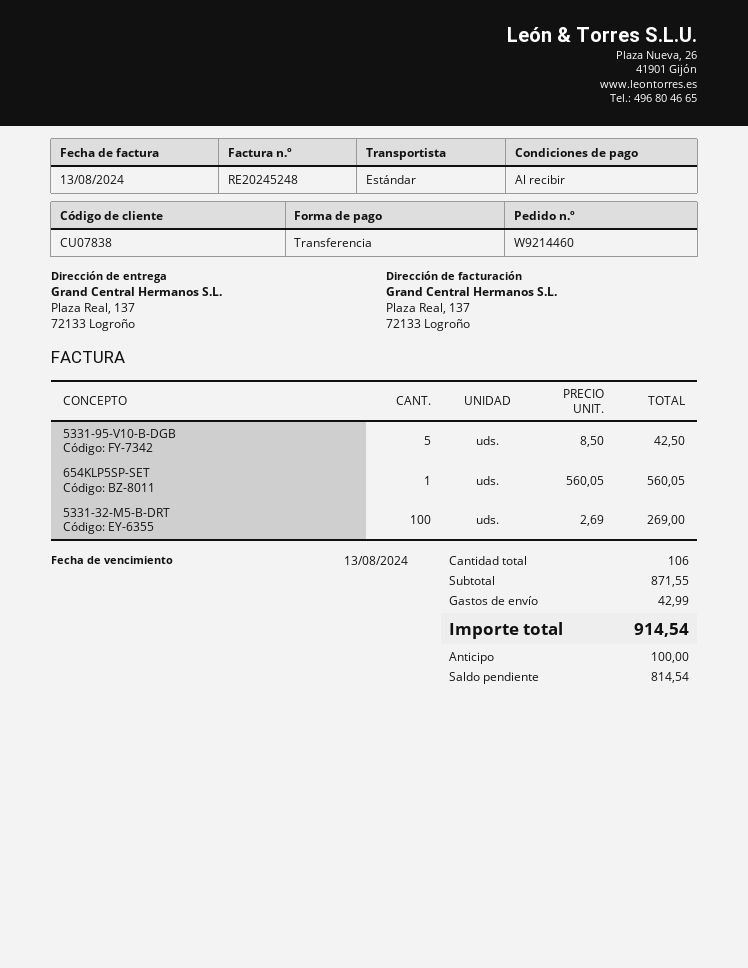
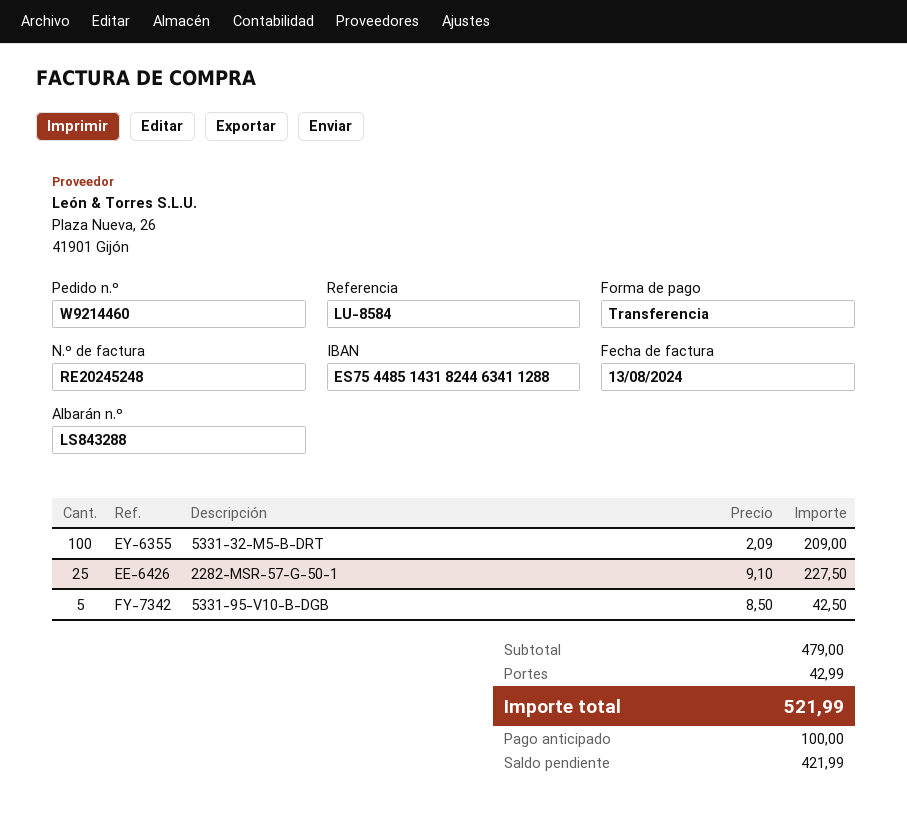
654KLP5SP-SET: 1 x 560.05 = 560.05 -> none
5331-32-M5-B-DRT: 100 x 2.69 = 269.00 -> 100 x 2.09 = 209.00
2282-MSR-57-G-50-1: none -> 25 x 9.10 = 227.50
subtotal: 871.55 -> 479.00
total: 914.54 -> 521.99
balance: 814.54 -> 421.99

